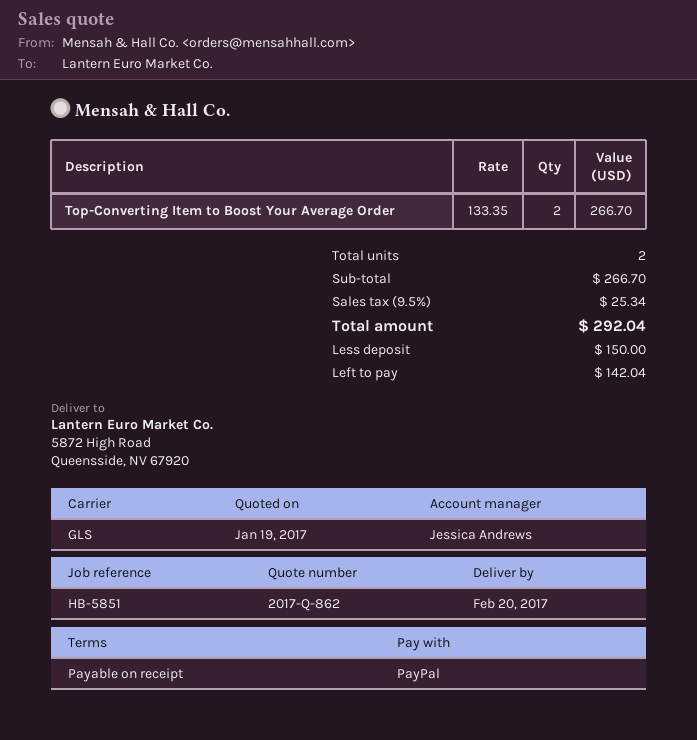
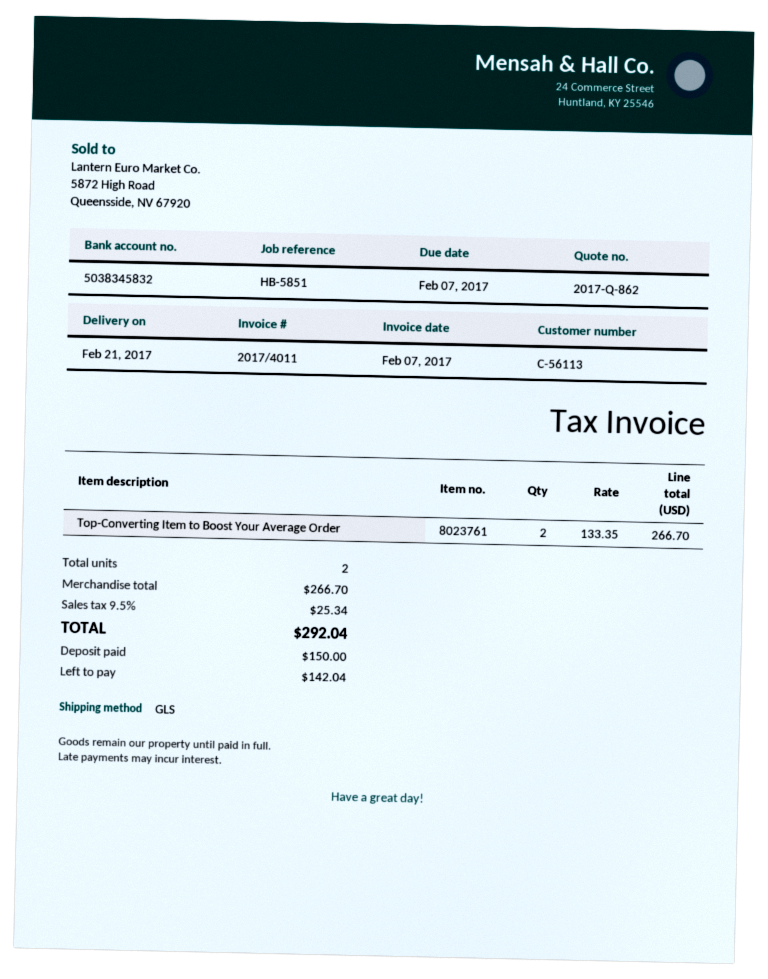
delivery date: 2017-02-20 -> 2017-02-21

